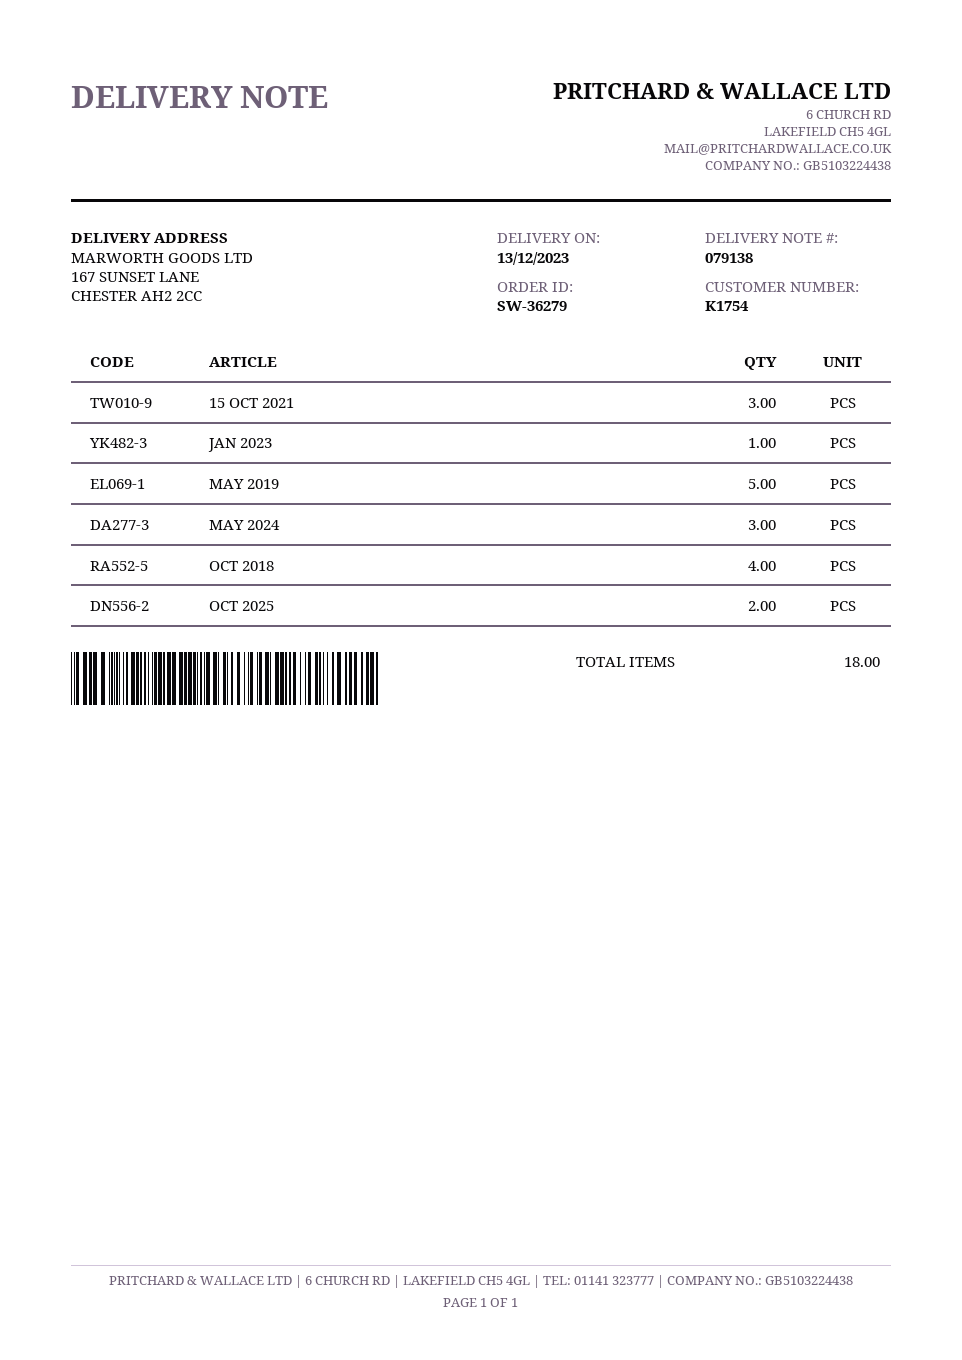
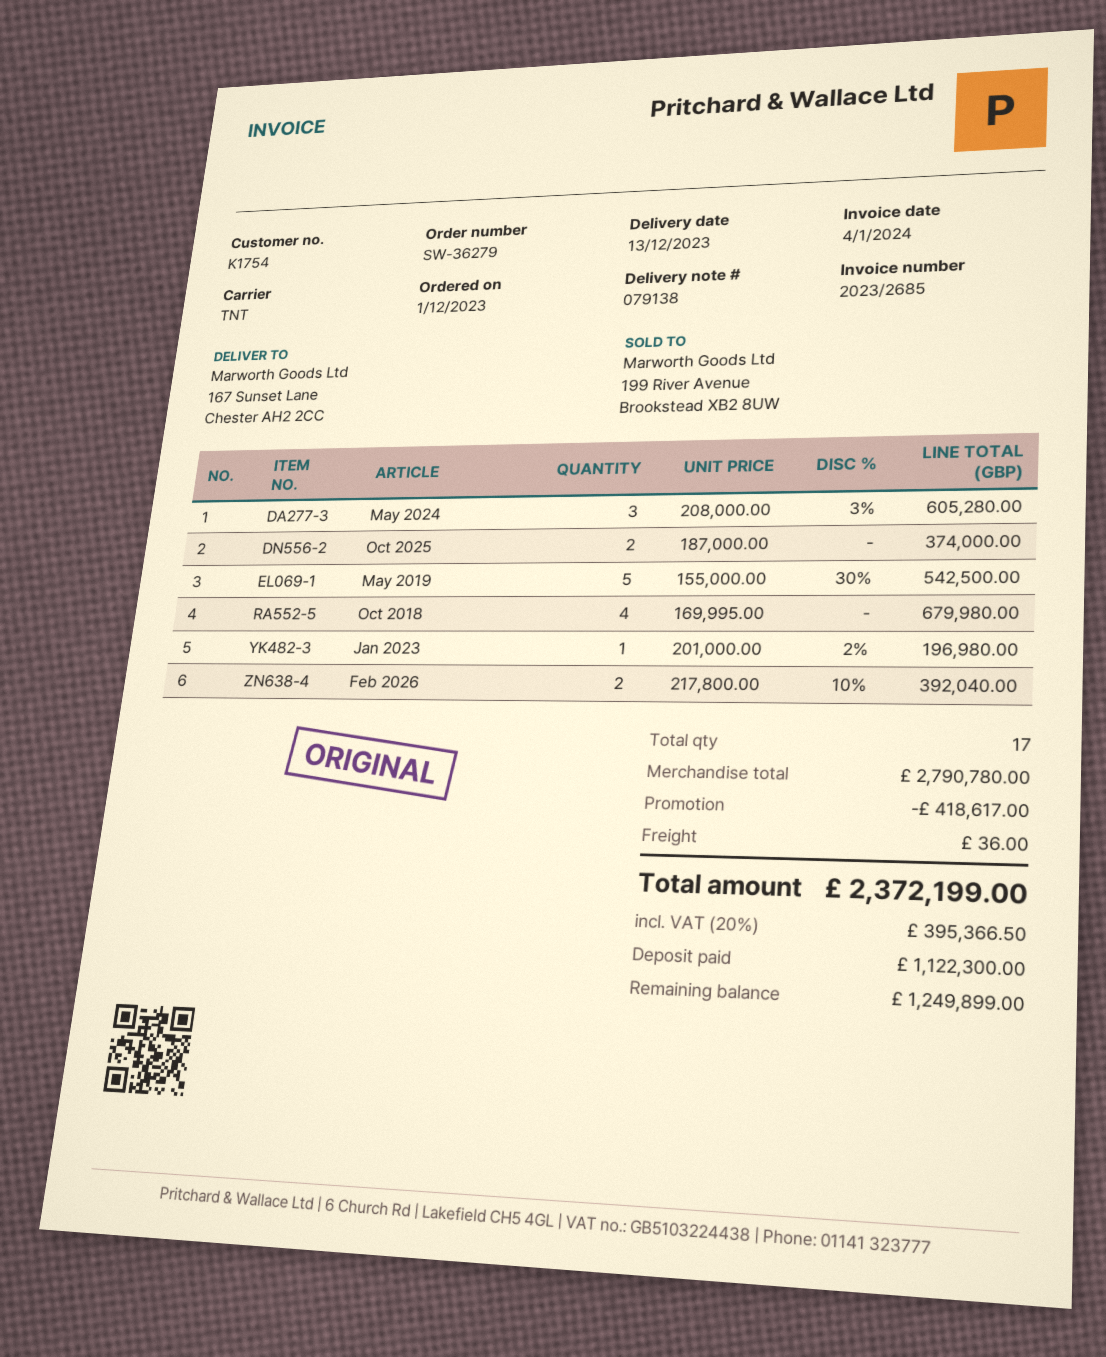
15 OCT 2021: 3 -> none
Feb 2026: none -> 2
total quantity: 18 -> 17

